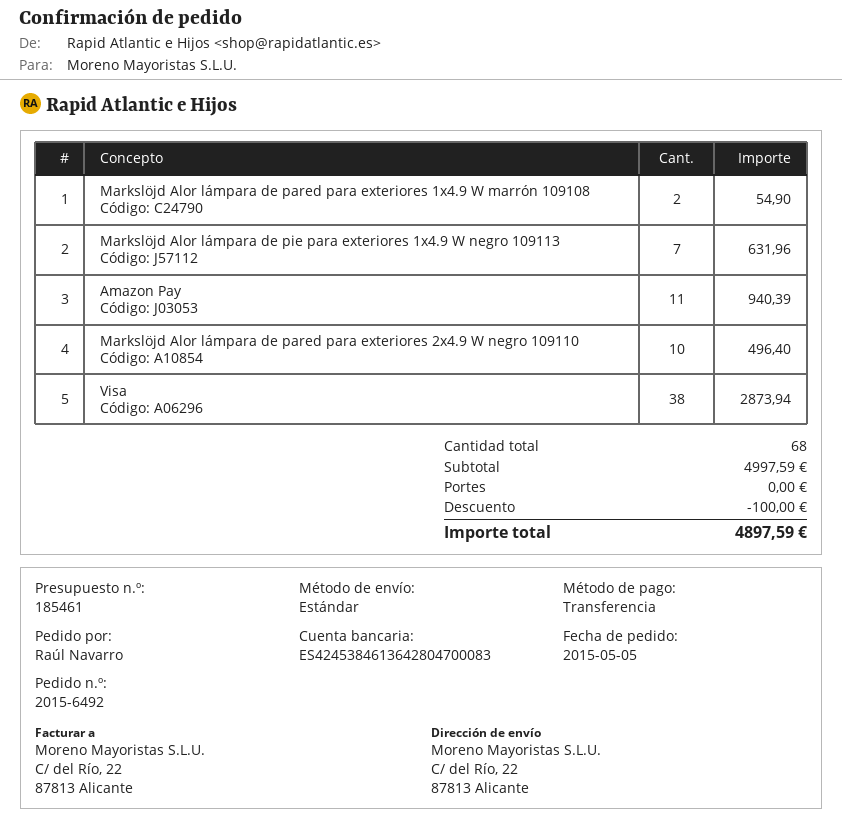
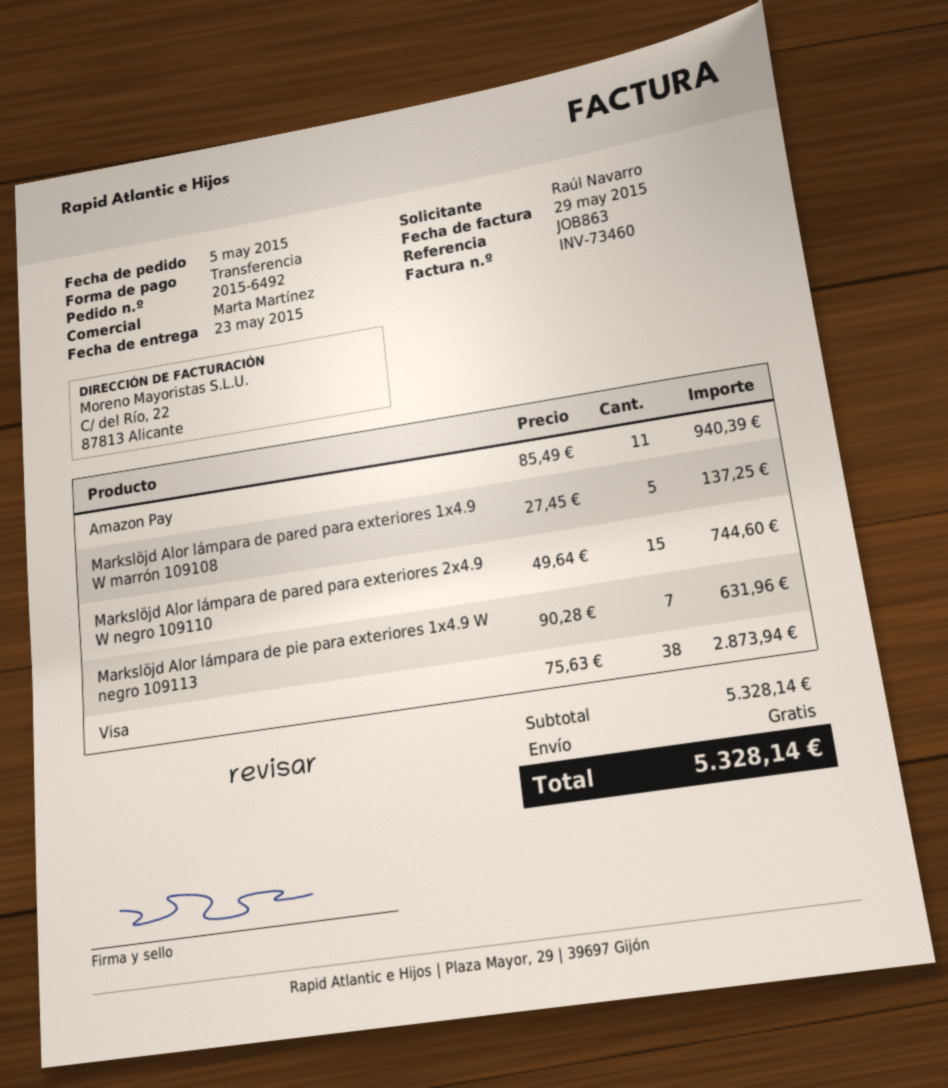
Markslöjd Alor lámpara de pared para exteriores 1x4.9 W marrón 109108: 2 for 54.90 -> 5 for 137.25
Markslöjd Alor lámpara de pared para exteriores 2x4.9 W negro 109110: 10 for 496.40 -> 15 for 744.60
subtotal: 4997.59 -> 5328.14
discount: 100.00 -> none
total: 4897.59 -> 5328.14

